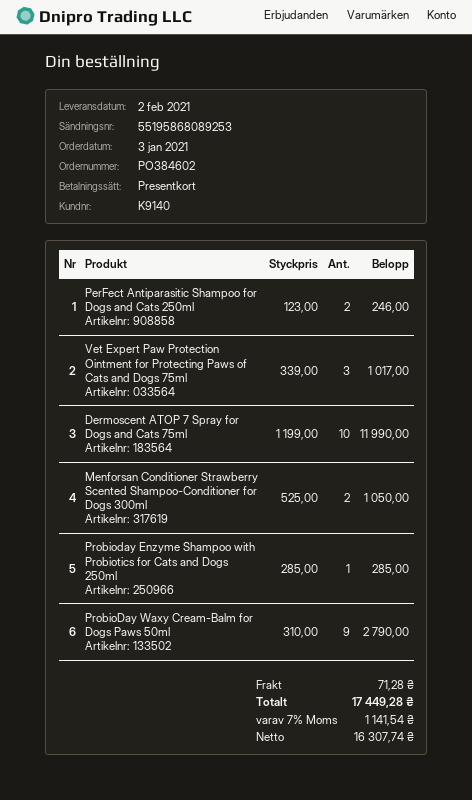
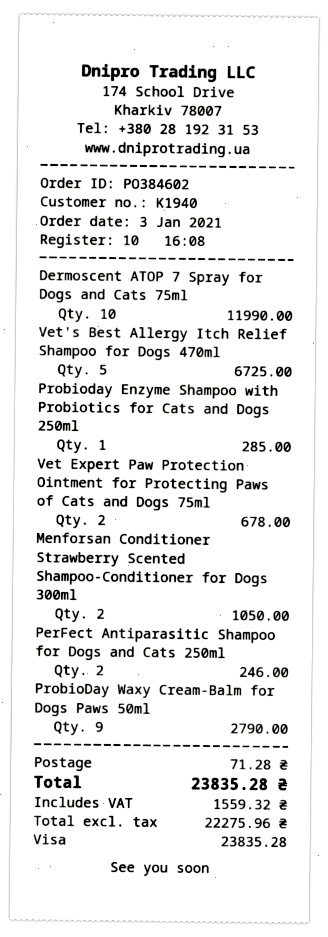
customer number: K9140 -> K1940
payment method: gift card -> Visa
Vet Expert Paw Protection Ointment for Protecting Paws of Cats and Dogs 75ml: 3 for 1017.00 -> 2 for 678.00
Vet's Best Allergy Itch Relief Shampoo for Dogs 470ml: none -> 5 for 6725.00
net: 16307.74 -> 22275.96
tax: 1141.54 -> 1559.32
total: 17449.28 -> 23835.28

